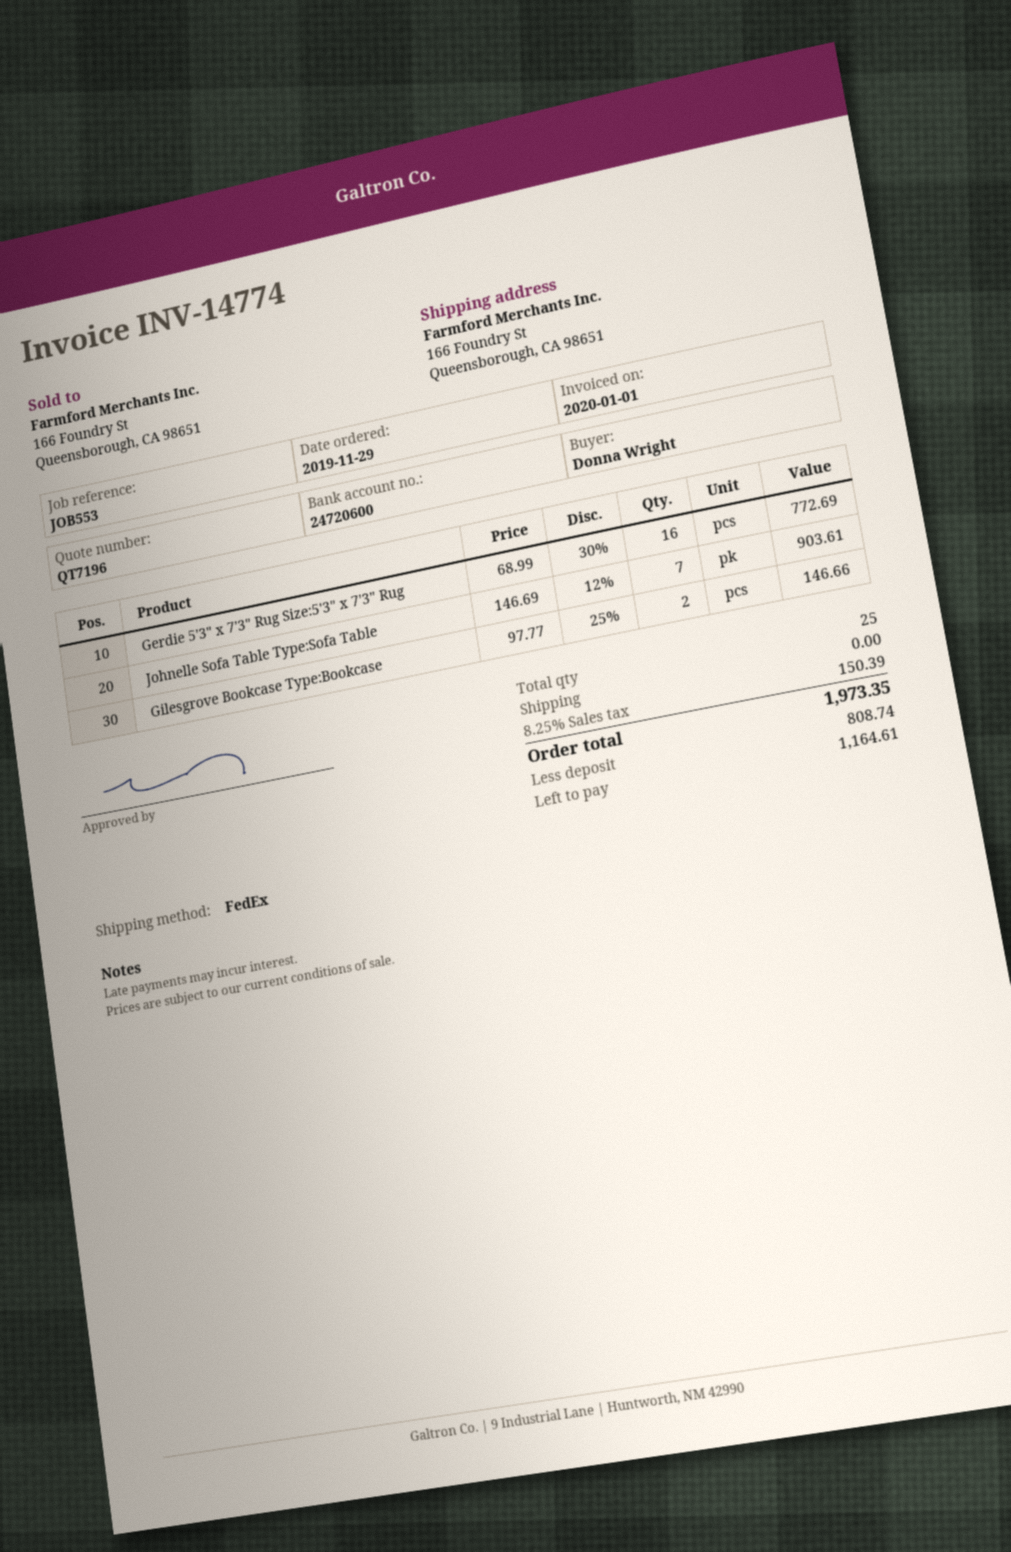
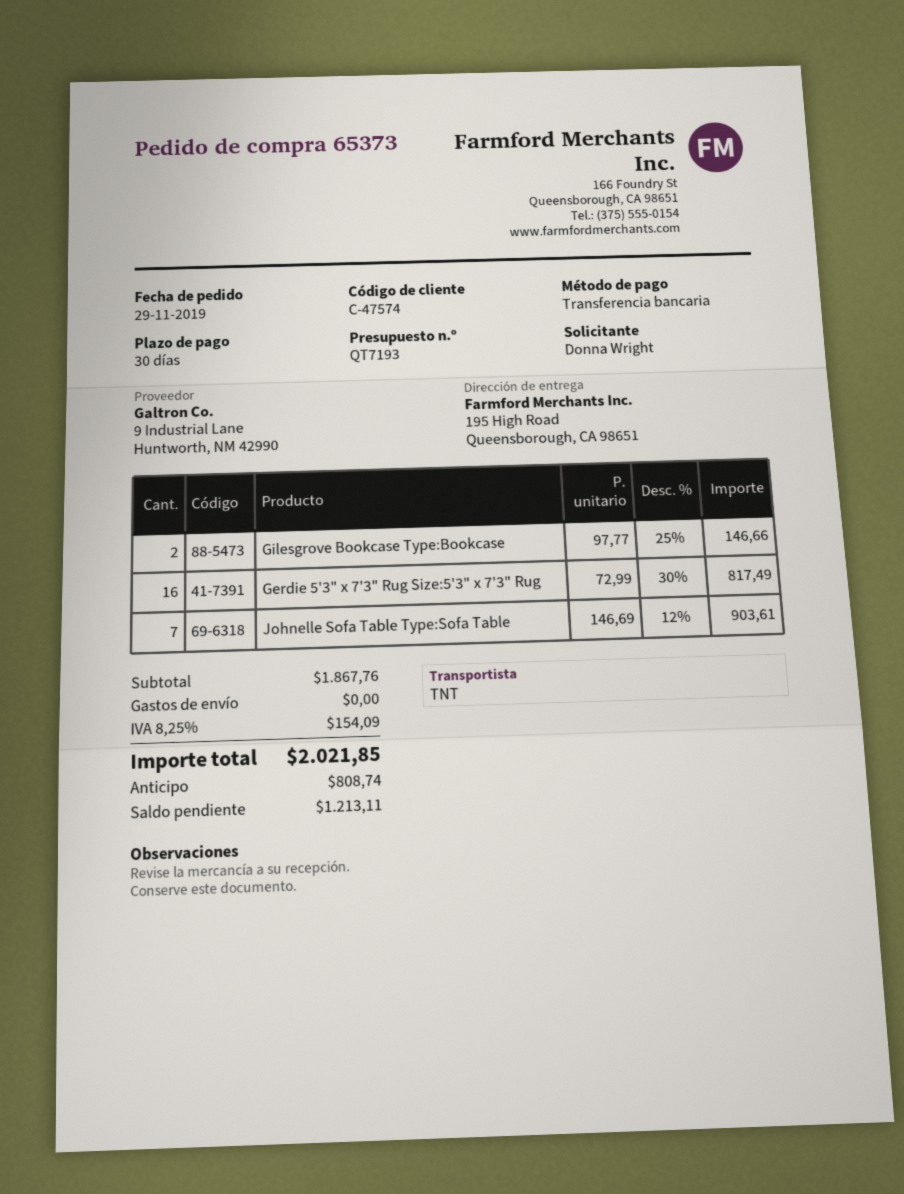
quote number: QT7196 -> QT7193
shipping method: FedEx -> TNT
ship to: 166 Foundry St, Queensborough, CA 98651 -> 195 High Road, Queensborough, CA 98651
Gerdie 5'3" x 7'3" Rug Size:5'3" x 7'3" Rug: 16 x 68.99 - 30% = 772.69 -> 16 x 72.99 - 30% = 817.49
tax: 8.25% = 150.39 -> 8.25% = 154.09
total: 1973.35 -> 2021.85
balance: 1164.61 -> 1213.11

